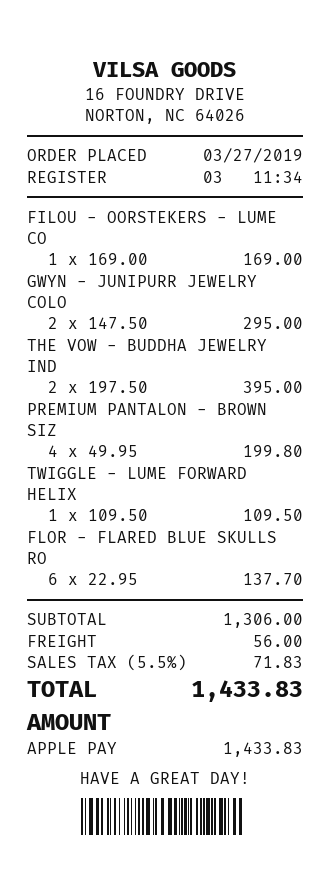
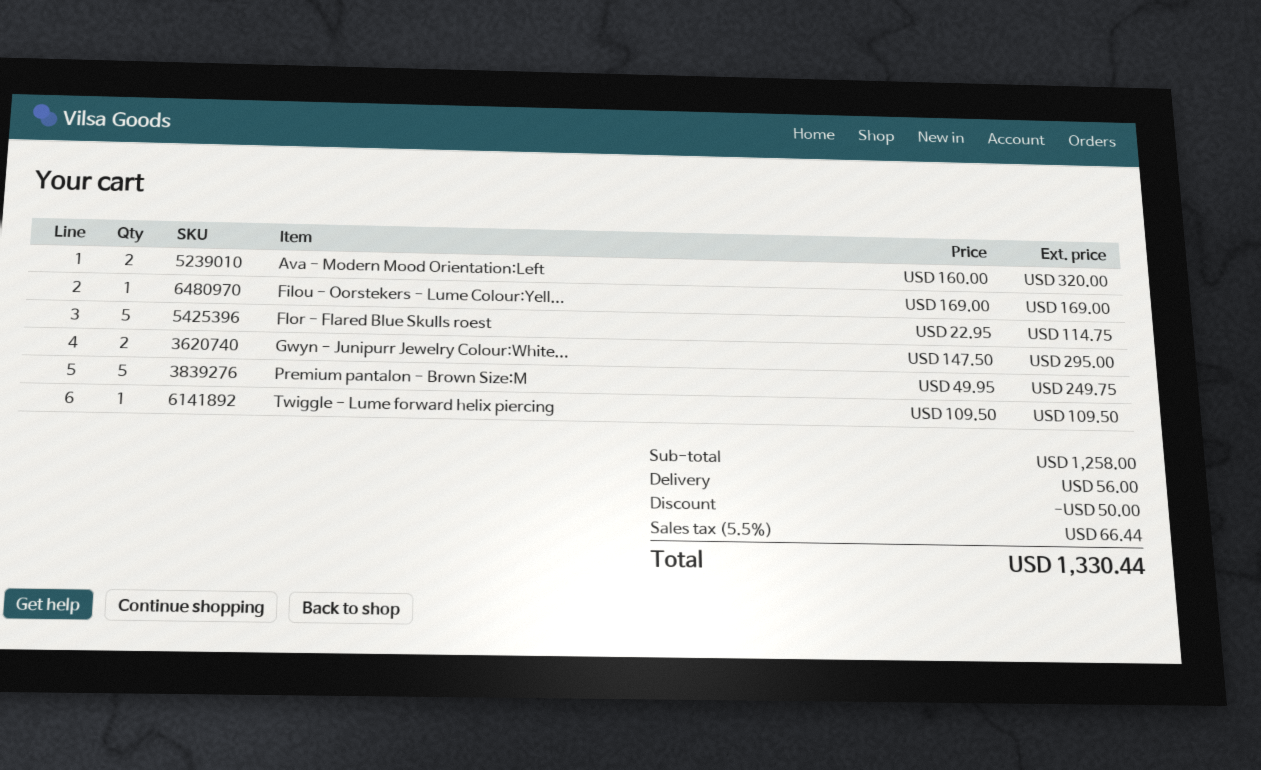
THE VOW - BUDDHA JEWELRY IND: 2 x 197.50 = 395.00 -> none
PREMIUM PANTALON - BROWN SIZ: 4 x 49.95 = 199.80 -> 5 x 49.95 = 249.75
FLOR - FLARED BLUE SKULLS RO: 6 x 22.95 = 137.70 -> 5 x 22.95 = 114.75
Ava - Modern Mood Orientation:Left: none -> 2 x 160.00 = 320.00
subtotal: 1306.00 -> 1258.00
discount: none -> 50.00
tax: 5.5% = 71.83 -> 5.5% = 66.44
total: 1433.83 -> 1330.44

